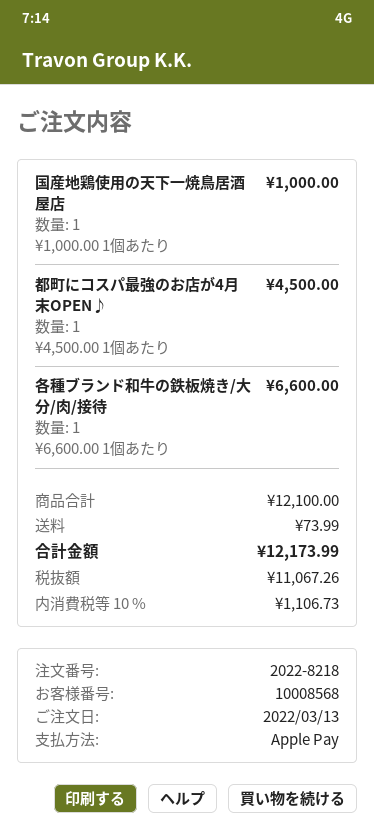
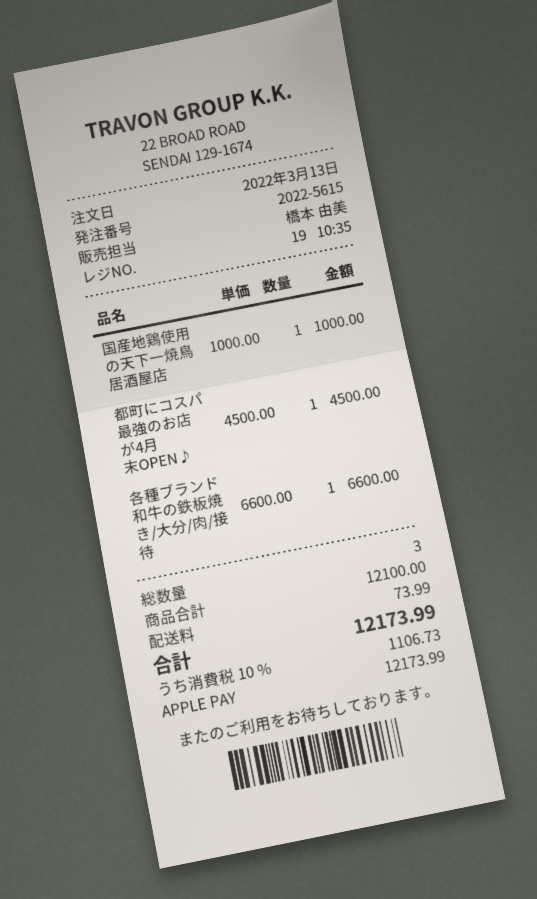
order number: 2022-8218 -> 2022-5615

